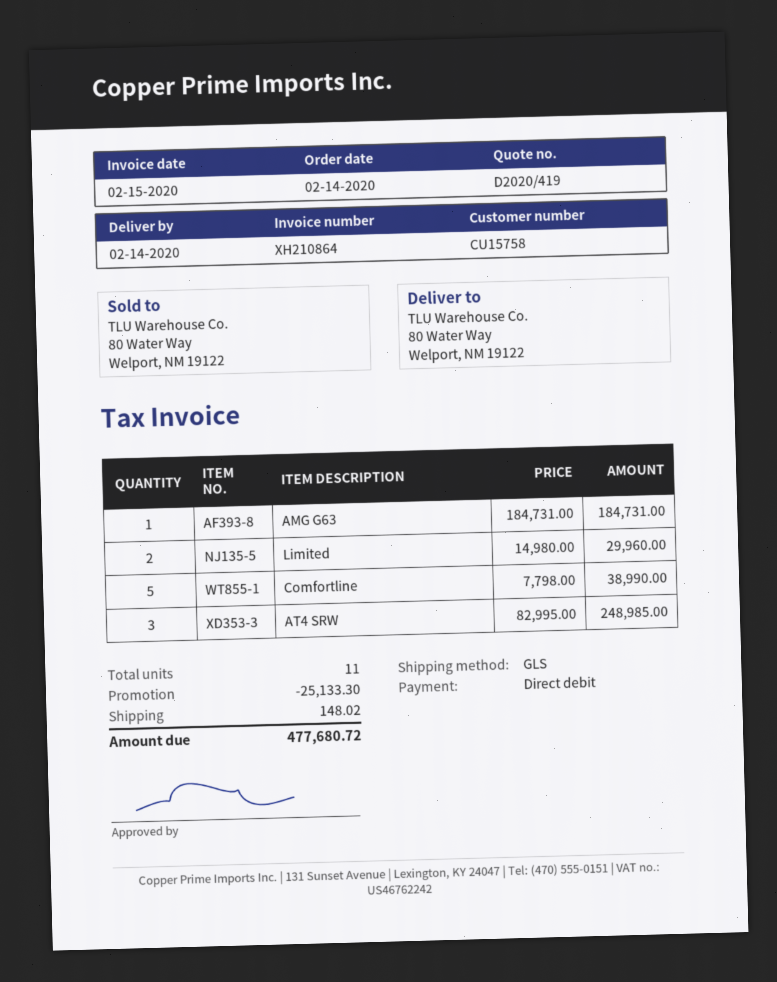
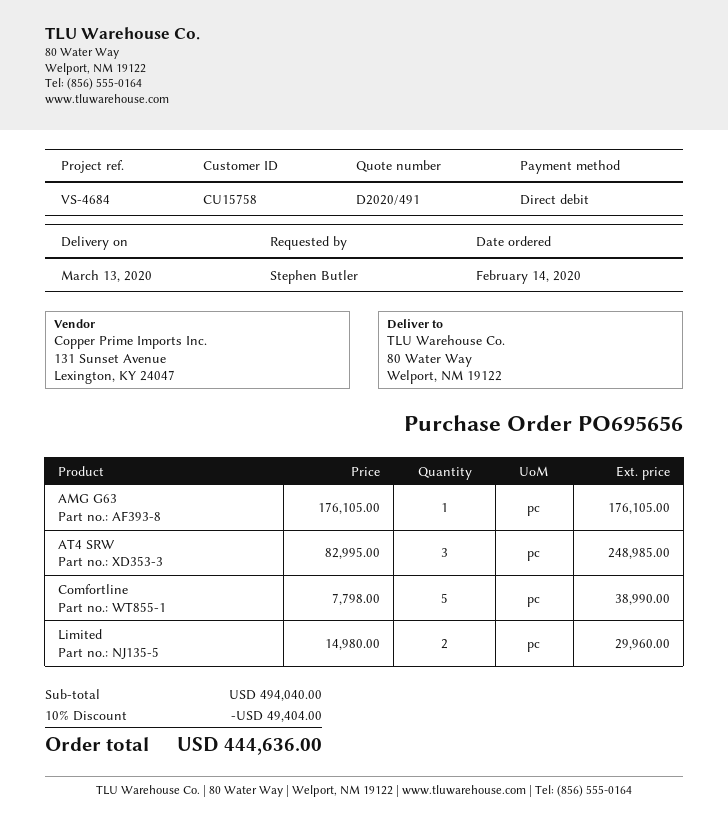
quote number: D2020/419 -> D2020/491
delivery date: 2020-02-14 -> 2020-03-13
AMG G63: 1 x 184731.00 = 184731.00 -> 1 x 176105.00 = 176105.00
discount: 25133.30 -> 49404.00
shipping: 148.02 -> none
total: 477680.72 -> 444636.00

